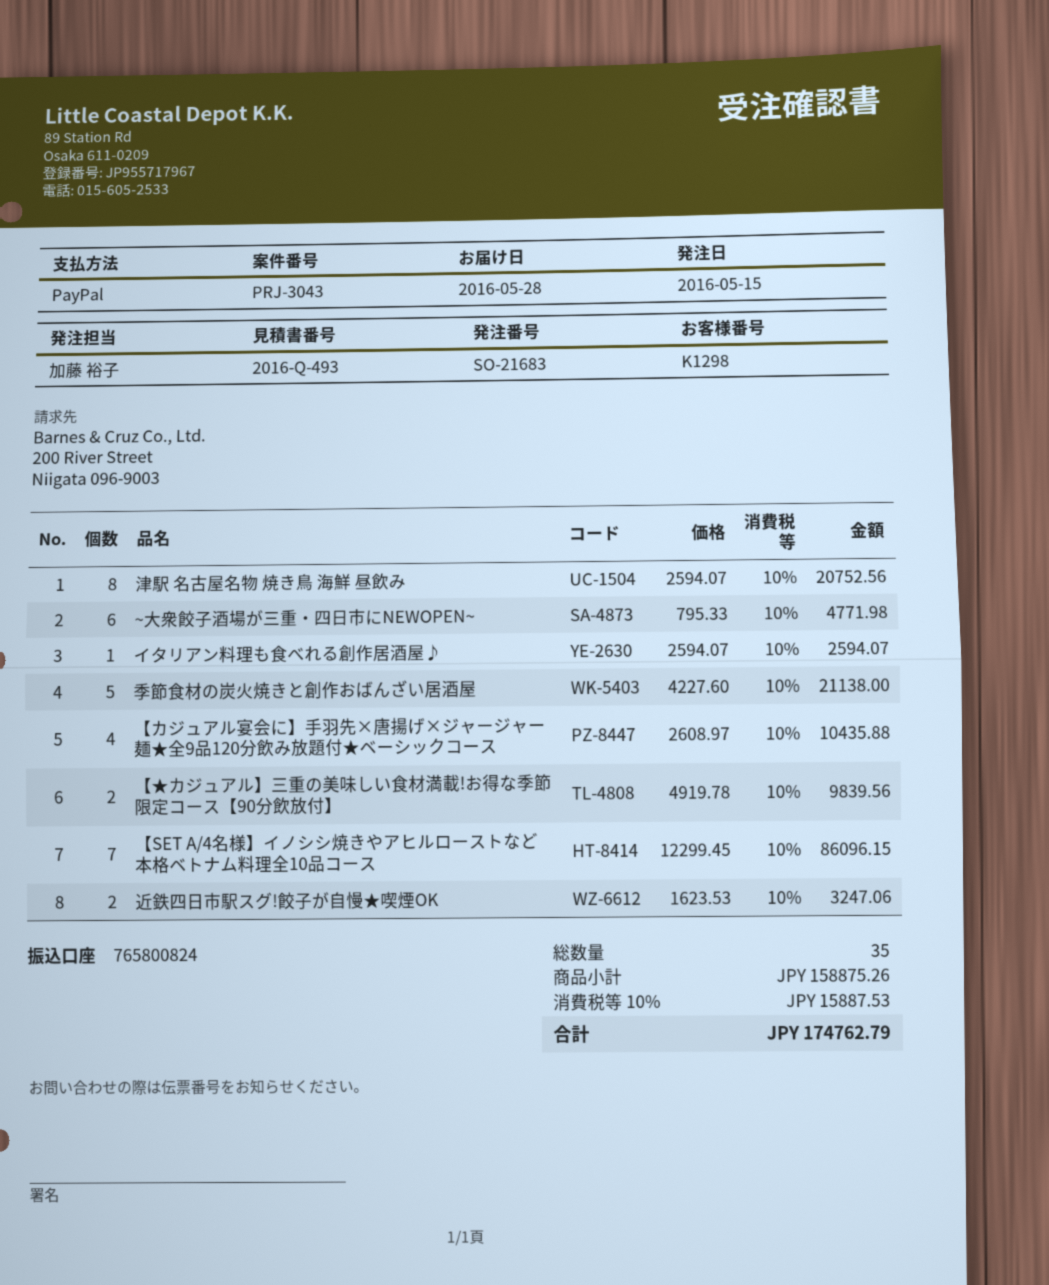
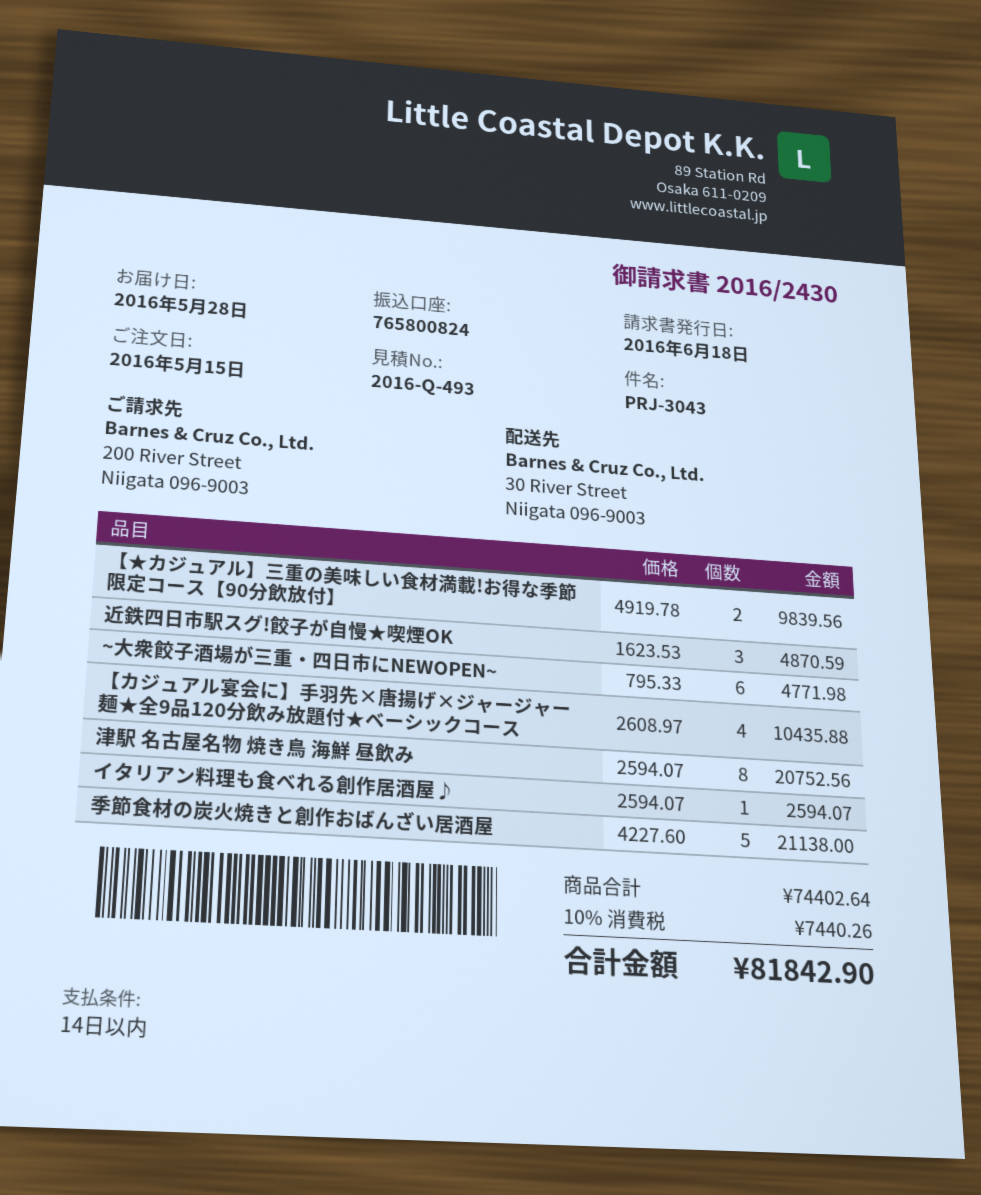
【SET A/4名様】イノシシ焼きやアヒルローストなど本格ベトナム料理全10品コース: 7 x 12299.45 = 86096.15 -> none
近鉄四日市駅スグ!餃子が自慢★喫煙OK: 2 x 1623.53 = 3247.06 -> 3 x 1623.53 = 4870.59
subtotal: 158875.26 -> 74402.64
tax: 10% = 15887.53 -> 10% = 7440.26
total: 174762.79 -> 81842.90

